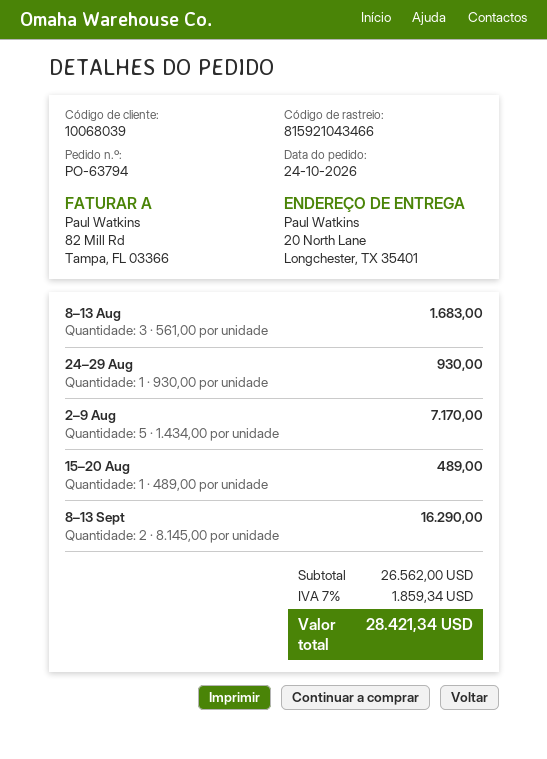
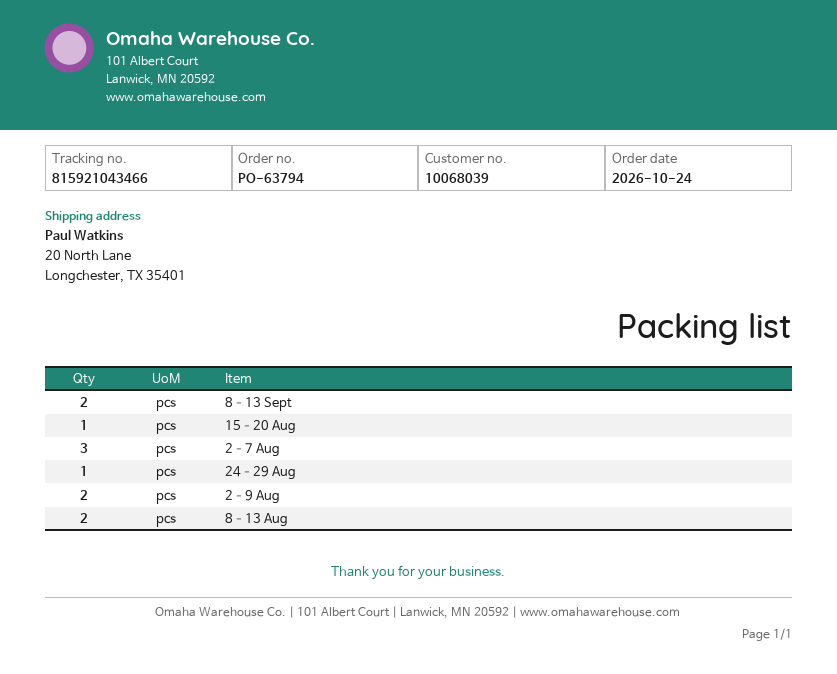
8–13 Aug: 3 -> 2
2–9 Aug: 5 -> 2
2–7 Aug: none -> 3

